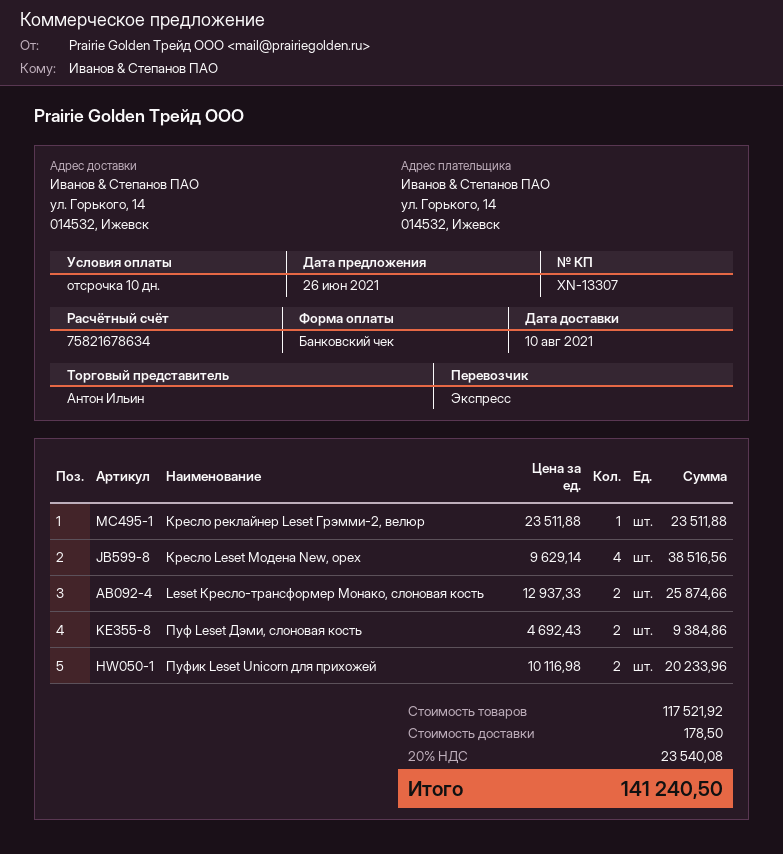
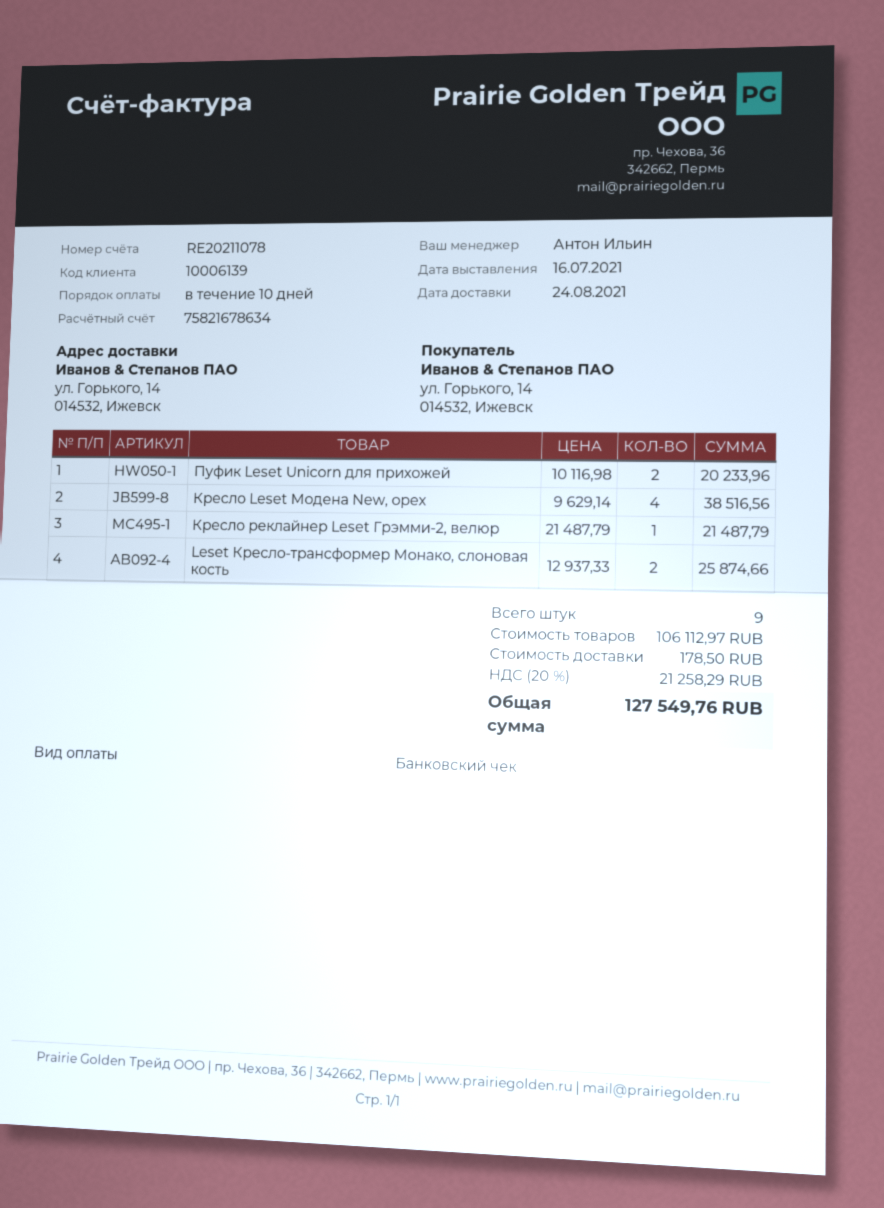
delivery date: 2021-08-10 -> 2021-08-24
Кресло реклайнер Leset Грэмми-2, велюр: 1 x 23511.88 = 23511.88 -> 1 x 21487.79 = 21487.79
Пуф Leset Дэми, слоновая кость: 2 x 4692.43 = 9384.86 -> none
subtotal: 117521.92 -> 106112.97
tax: 20% = 23540.08 -> 20% = 21258.29
total: 141240.50 -> 127549.76

